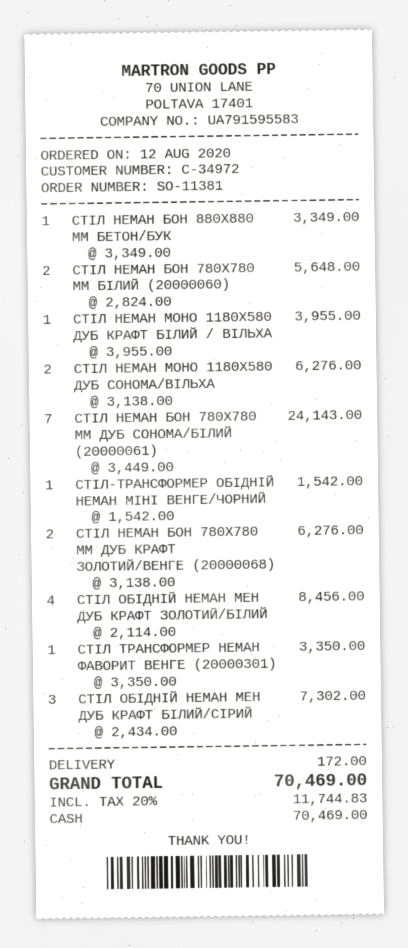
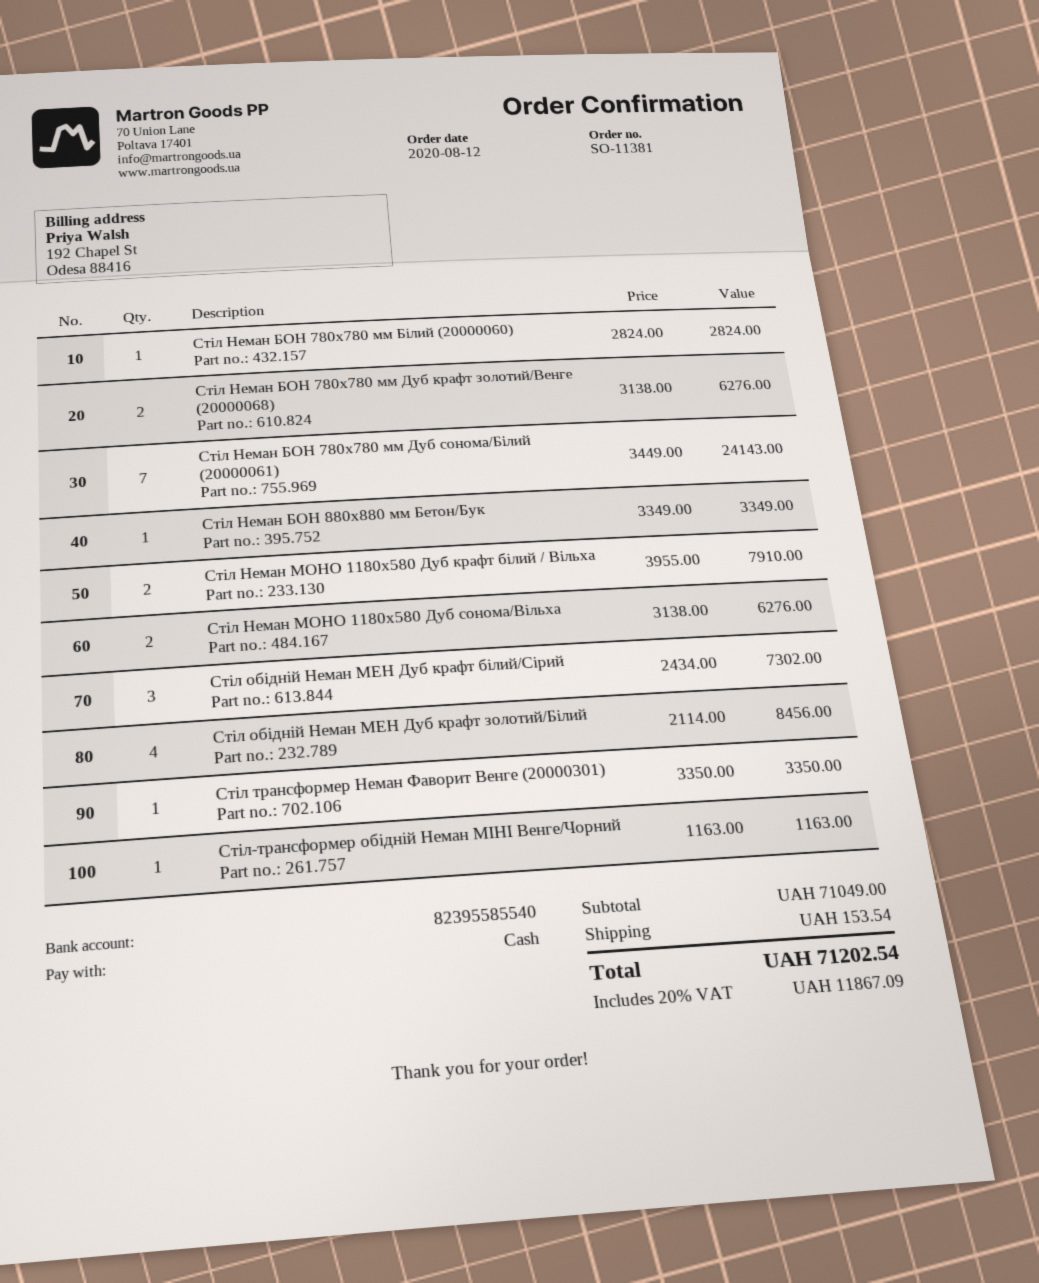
СТІЛ НЕМАН БОН 780Х780 ММ БІЛИЙ (20000060): 2 x 2824.00 = 5648.00 -> 1 x 2824.00 = 2824.00
СТІЛ НЕМАН МОНО 1180Х580 ДУБ КРАФТ БІЛИЙ / ВІЛЬХА: 1 x 3955.00 = 3955.00 -> 2 x 3955.00 = 7910.00
СТІЛ-ТРАНСФОРМЕР ОБІДНІЙ НЕМАН МІНІ ВЕНГЕ/ЧОРНИЙ: 1 x 1542.00 = 1542.00 -> 1 x 1163.00 = 1163.00
shipping: 172.00 -> 153.54
tax: 20% = 11744.83 -> 20% = 11867.09
total: 70469.00 -> 71202.54

